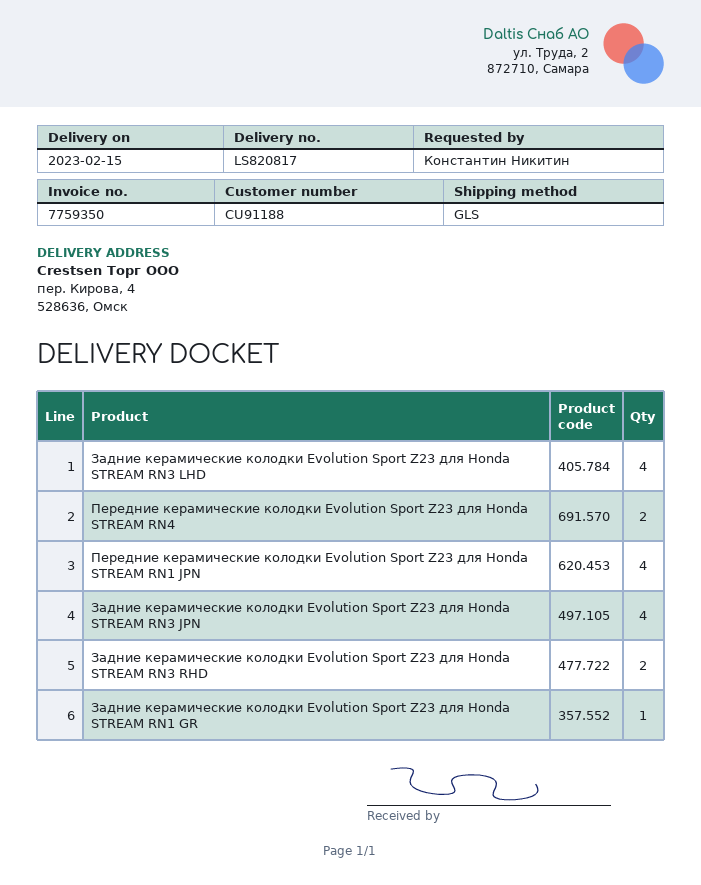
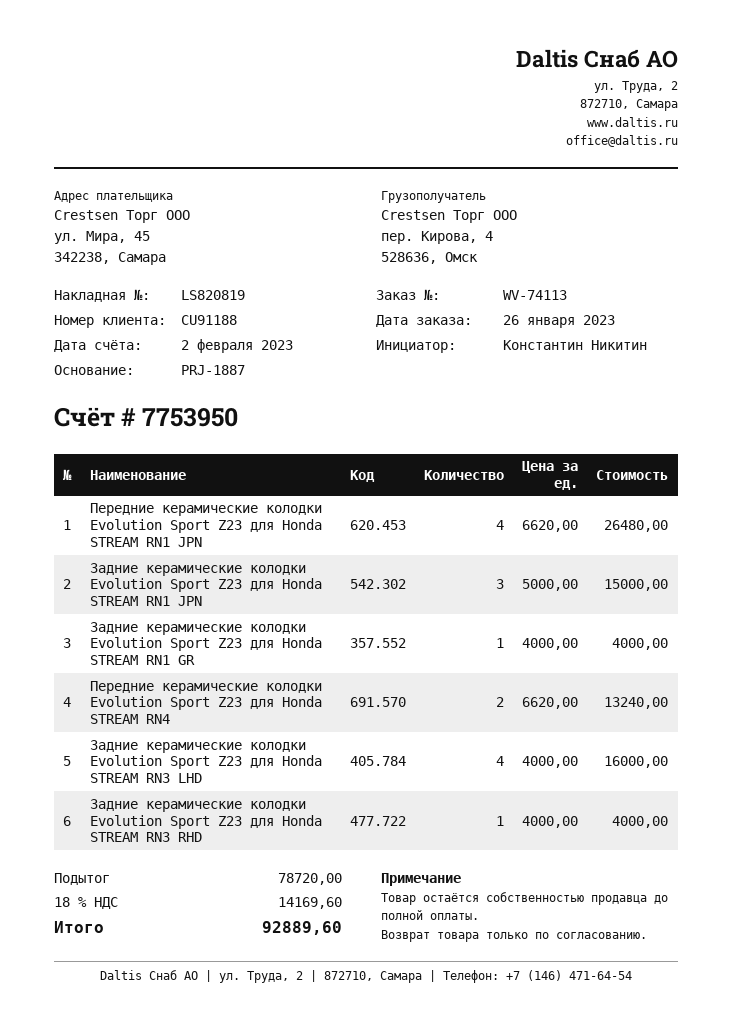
delivery note number: LS820817 -> LS820819
invoice number: 7759350 -> 7753950
Задние керамические колодки Evolution Sport Z23 для Honda STREAM RN3 JPN: 4 -> none
Задние керамические колодки Evolution Sport Z23 для Honda STREAM RN3 RHD: 2 -> 1
Задние керамические колодки Evolution Sport Z23 для Honda STREAM RN1 JPN: none -> 3

